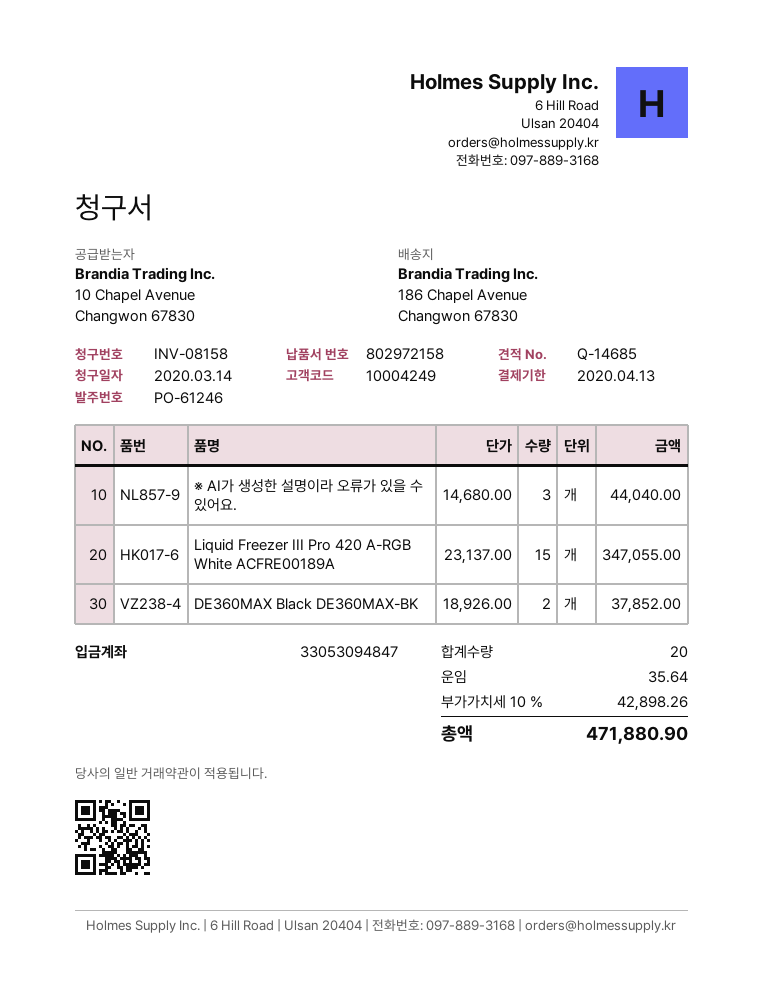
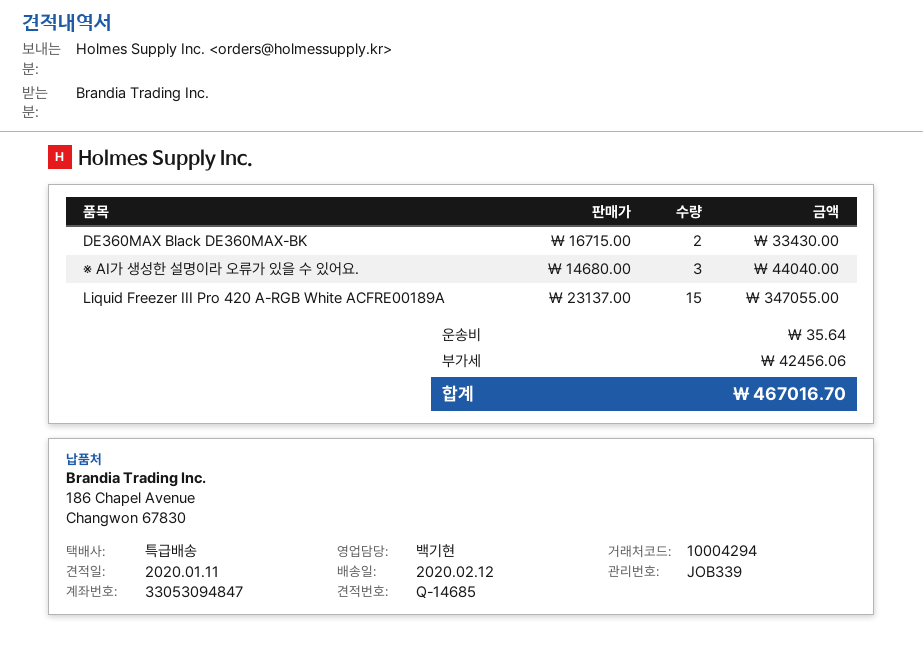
customer number: 10004249 -> 10004294
DE360MAX Black DE360MAX-BK: 2 x 18926.00 = 37852.00 -> 2 x 16715.00 = 33430.00
tax: 42898.26 -> 42456.06
total: 471880.90 -> 467016.70

